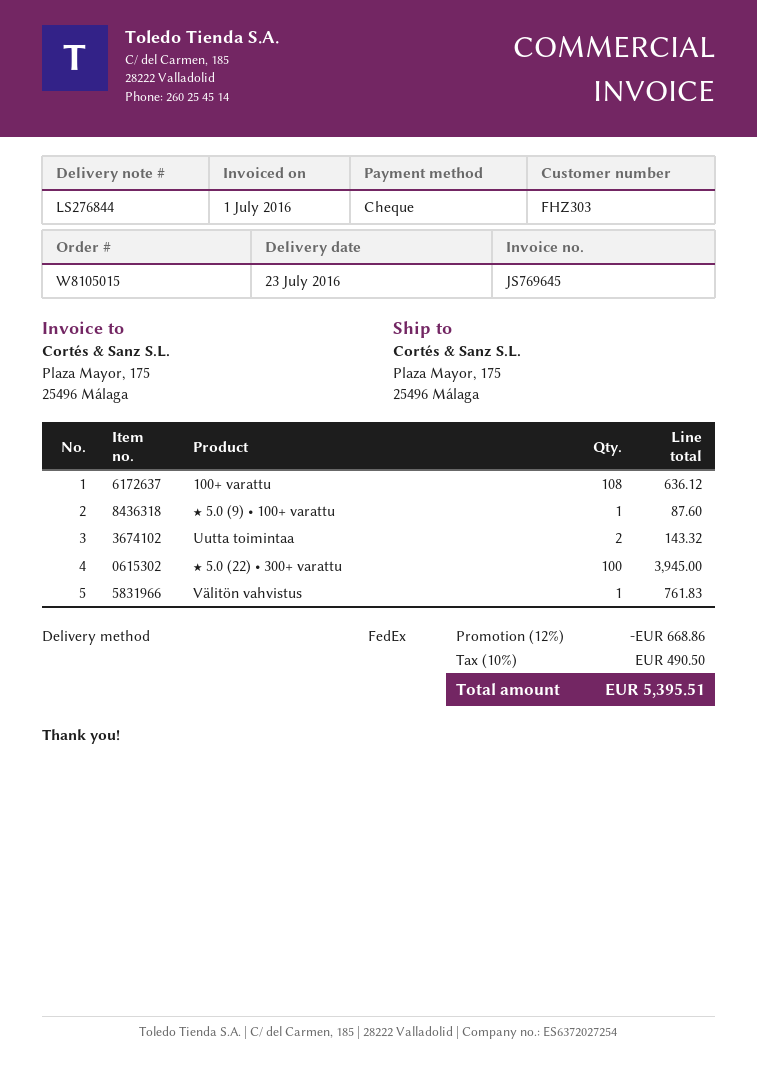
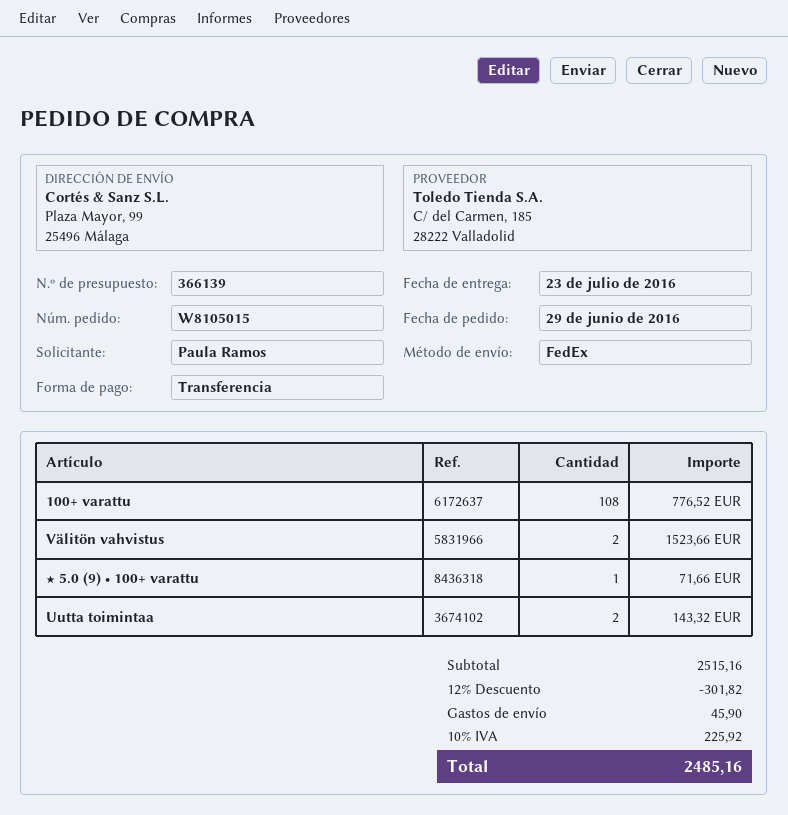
payment method: cheque -> bank transfer
ship to: Plaza Mayor, 175, 25496 Málaga -> Plaza Mayor, 99, 25496 Málaga
100+ varattu: 108 for 636.12 -> 108 for 776.52
★ 5.0 (9) • 100+ varattu: 1 for 87.60 -> 1 for 71.66
★ 5.0 (22) • 300+ varattu: 100 for 3945.00 -> none
Välitön vahvistus: 1 for 761.83 -> 2 for 1523.66
discount: 12% = 668.86 -> 12% = 301.82
shipping: none -> 45.90
tax: 10% = 490.50 -> 10% = 225.92
total: 5395.51 -> 2485.16

